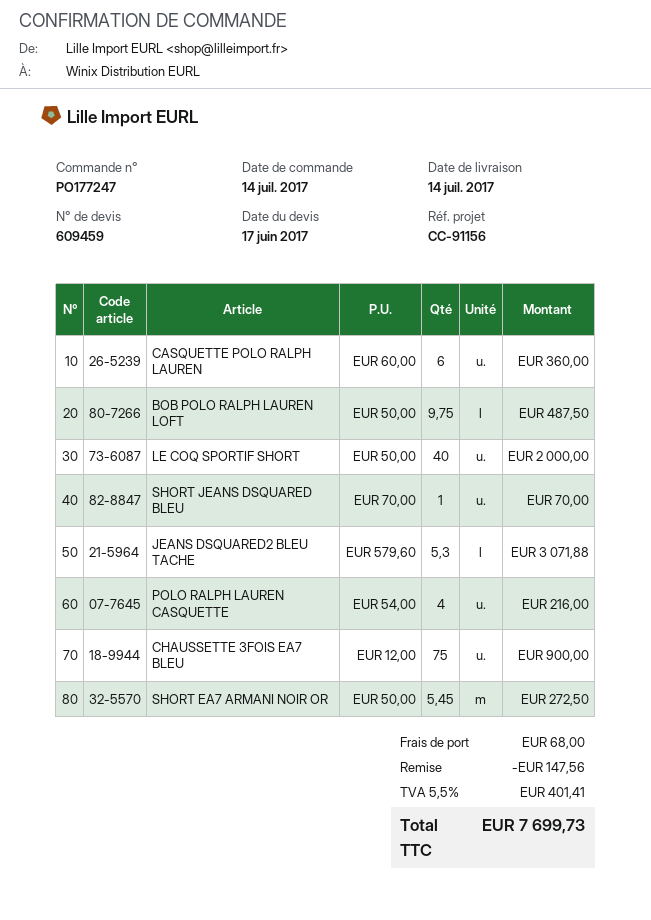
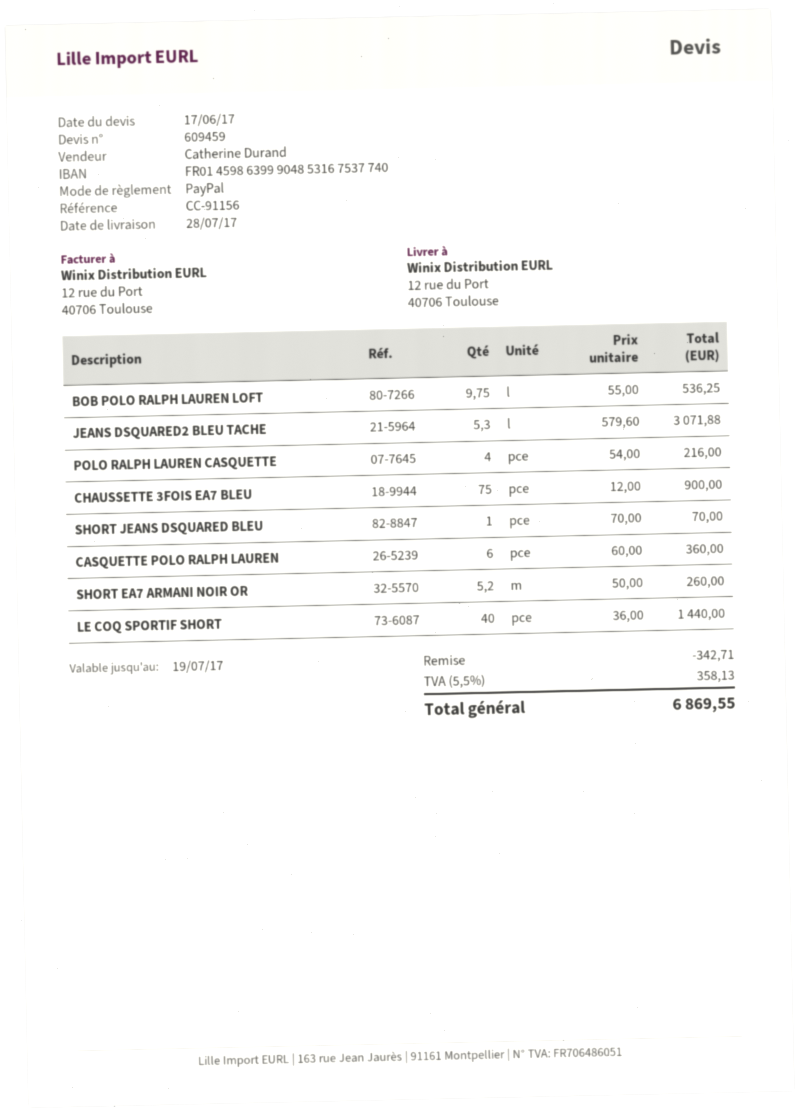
delivery date: 2017-07-14 -> 2017-07-28
BOB POLO RALPH LAUREN LOFT: 9.75 x 50.00 = 487.50 -> 9.75 x 55.00 = 536.25
LE COQ SPORTIF SHORT: 40 x 50.00 = 2000.00 -> 40 x 36.00 = 1440.00
SHORT EA7 ARMANI NOIR OR: 5.45 x 50.00 = 272.50 -> 5.2 x 50.00 = 260.00
discount: 147.56 -> 342.71
shipping: 68.00 -> none
tax: 5.5% = 401.41 -> 5.5% = 358.13
total: 7699.73 -> 6869.55

